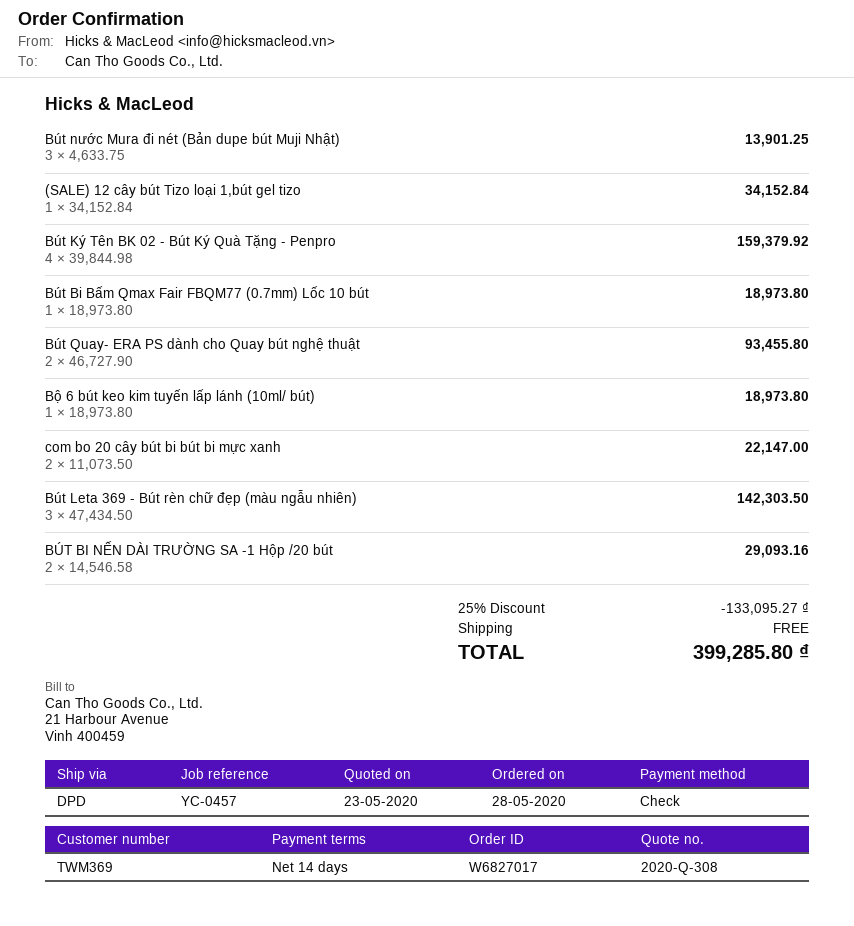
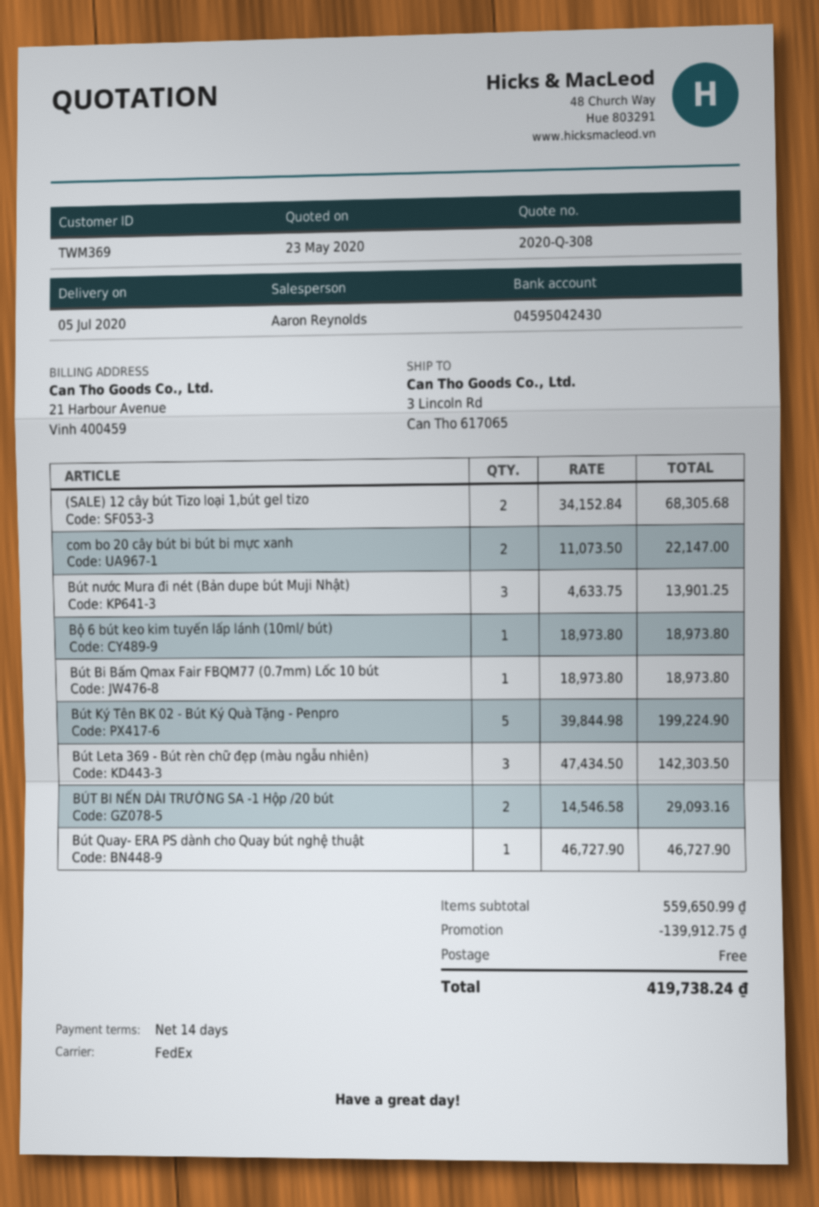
shipping method: DPD -> FedEx
(SALE) 12 cây bút Tizo loại 1,bút gel tizo: 1 x 34152.84 = 34152.84 -> 2 x 34152.84 = 68305.68
Bút Ký Tên BK 02 - Bút Ký Quà Tặng - Penpro: 4 x 39844.98 = 159379.92 -> 5 x 39844.98 = 199224.90
Bút Quay- ERA PS dành cho Quay bút nghệ thuật: 2 x 46727.90 = 93455.80 -> 1 x 46727.90 = 46727.90
discount: 133095.27 -> 139912.75
total: 399285.80 -> 419738.24

